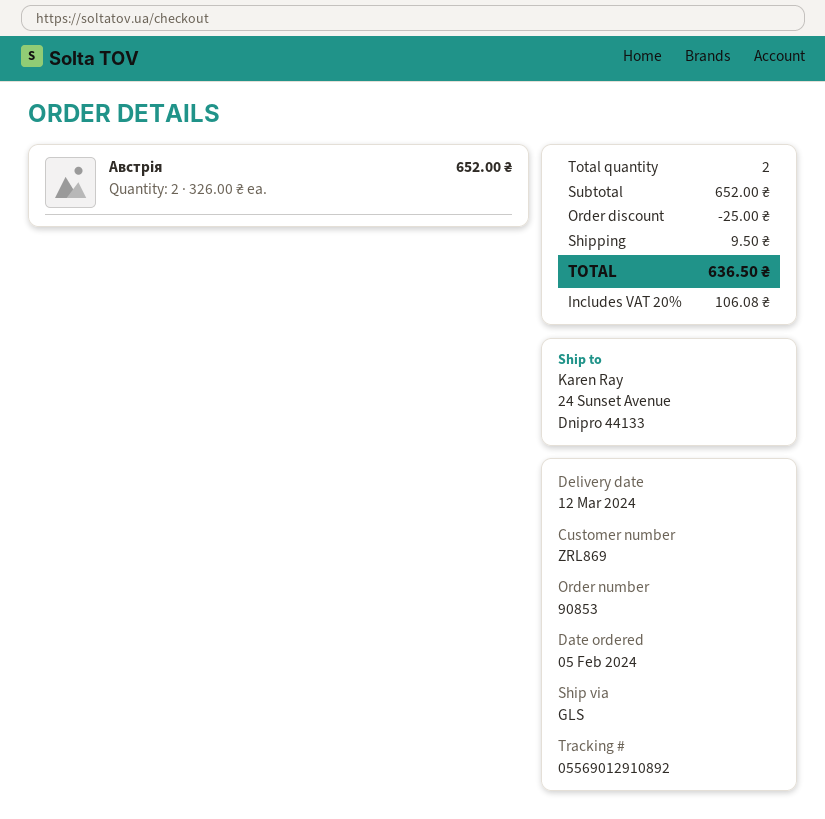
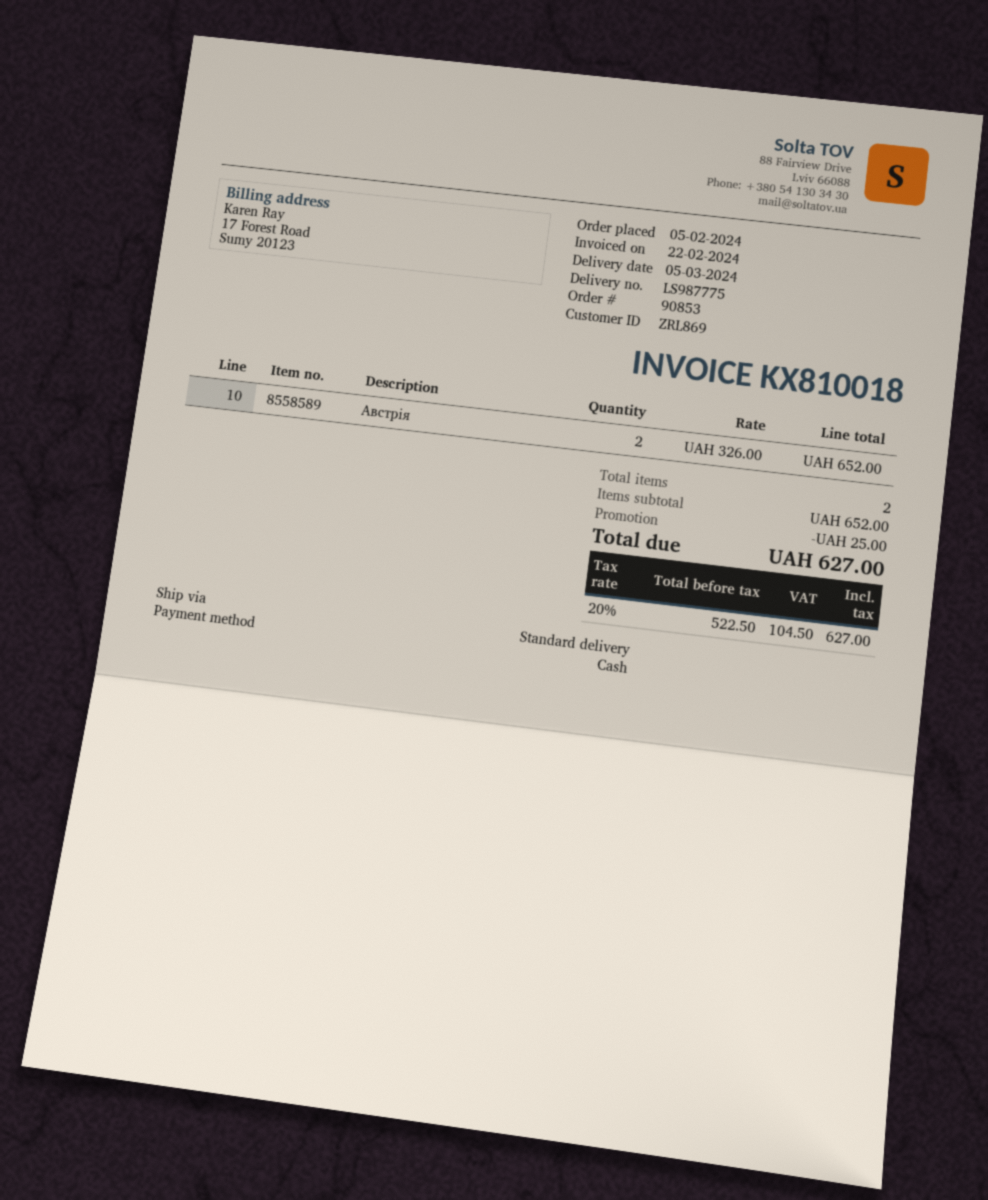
delivery date: 2024-03-12 -> 2024-03-05
shipping method: GLS -> standard
shipping: 9.50 -> none
tax: 20% = 106.08 -> 20% = 104.50
total: 636.50 -> 627.00

